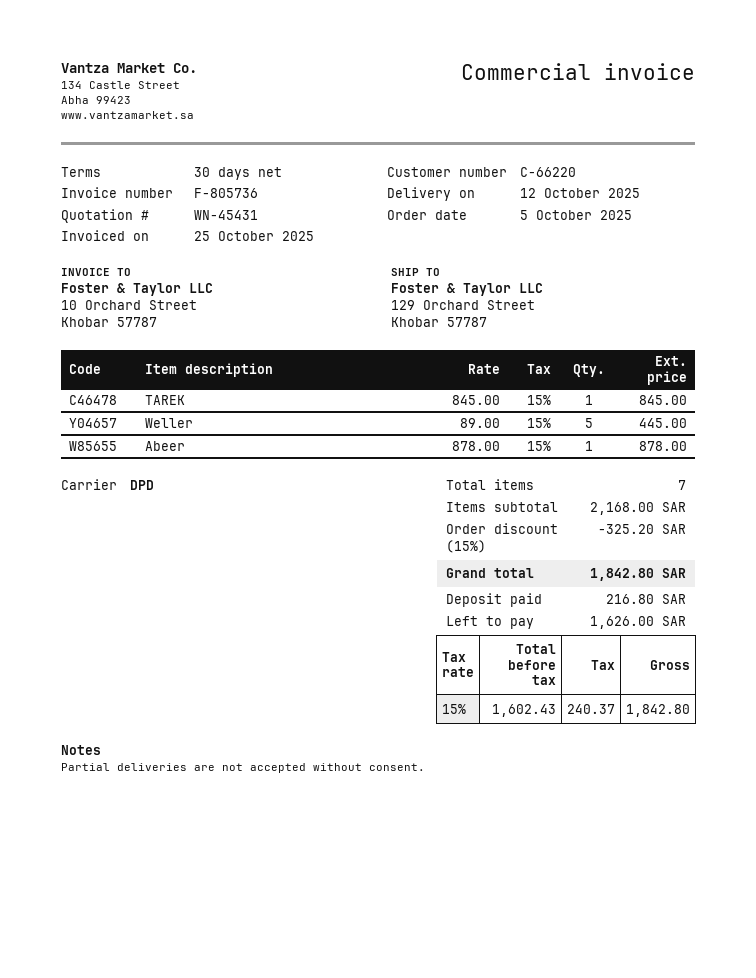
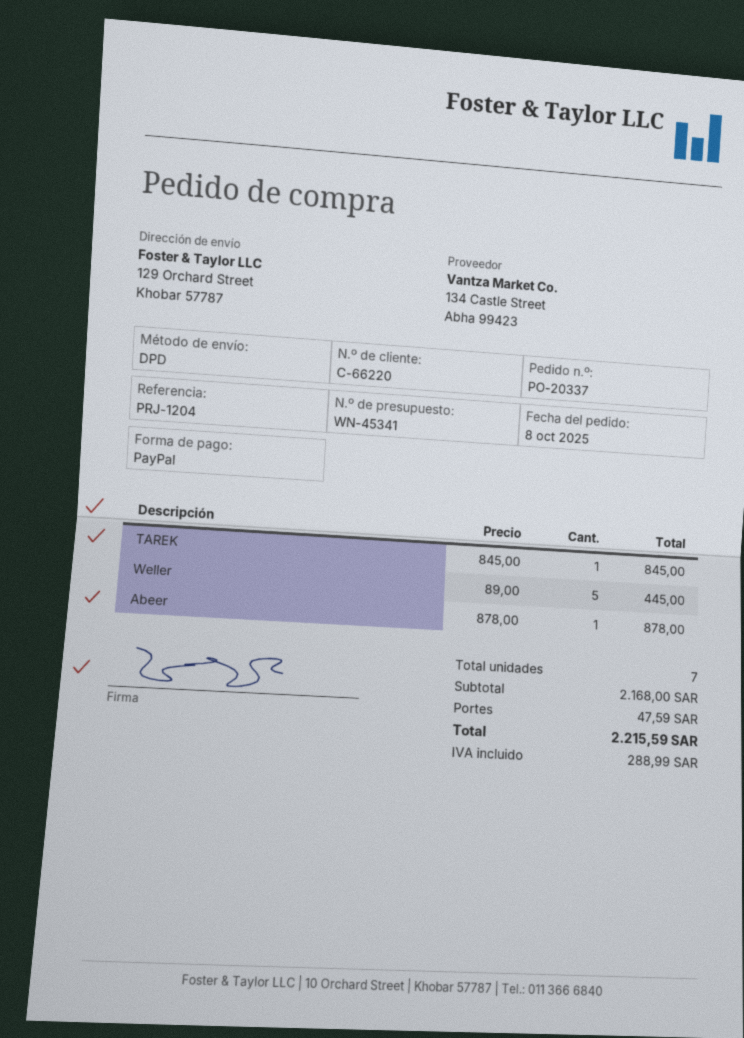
quote number: WN-45431 -> WN-45341
order date: 2025-10-05 -> 2025-10-08
discount: 15% = 325.20 -> none
shipping: none -> 47.59
tax: 240.37 -> 288.99
total: 1842.80 -> 2215.59

